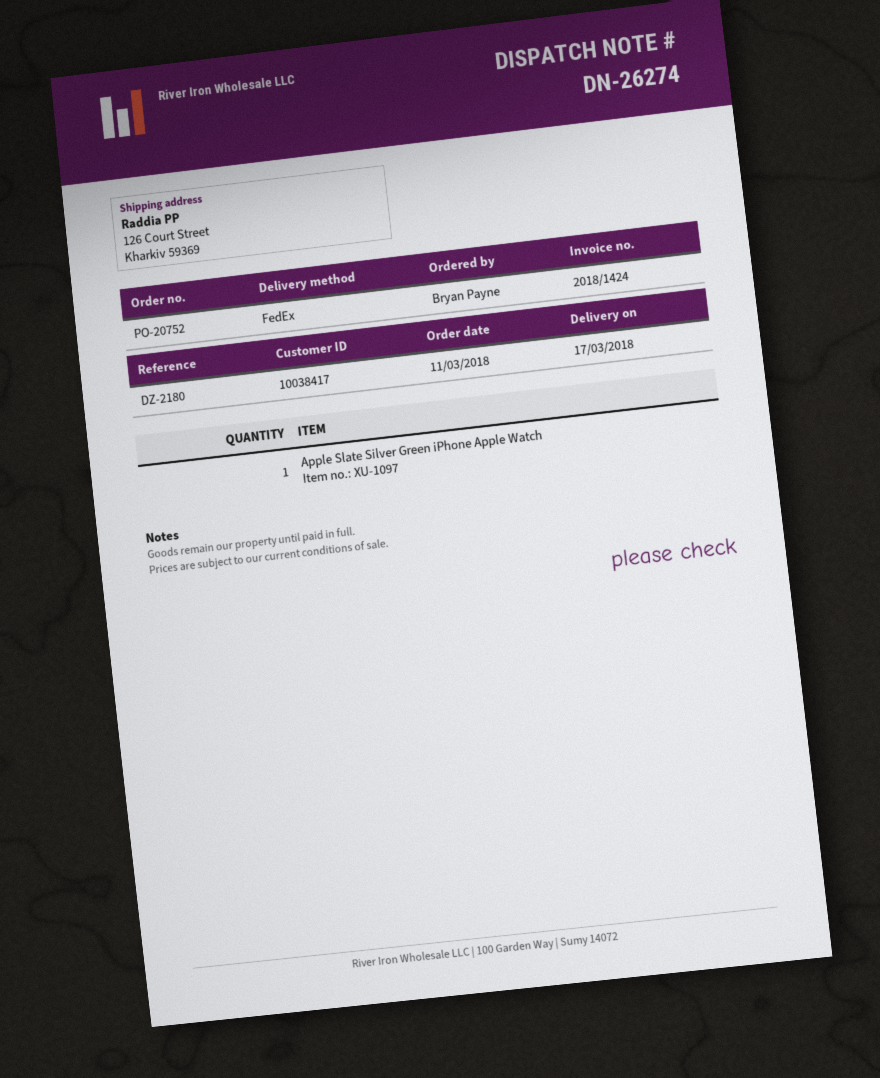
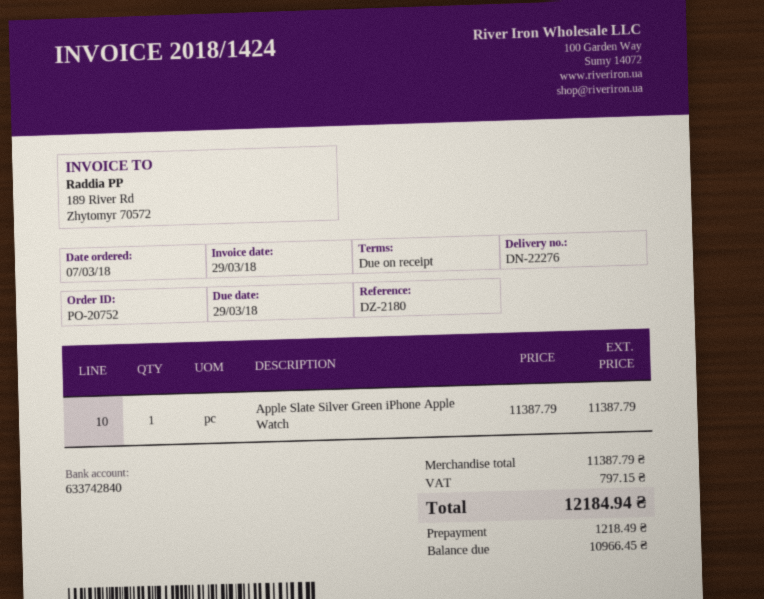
order date: 2018-03-11 -> 2018-03-07
delivery note number: DN-26274 -> DN-22276

